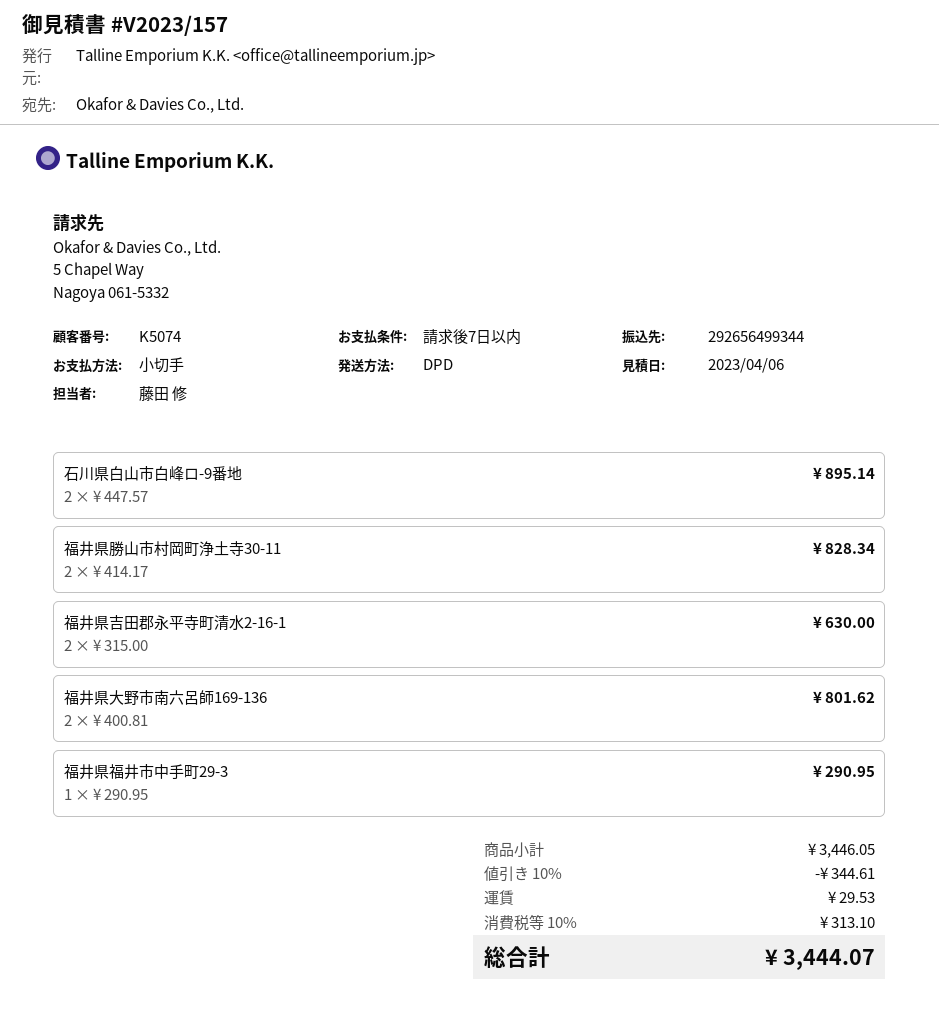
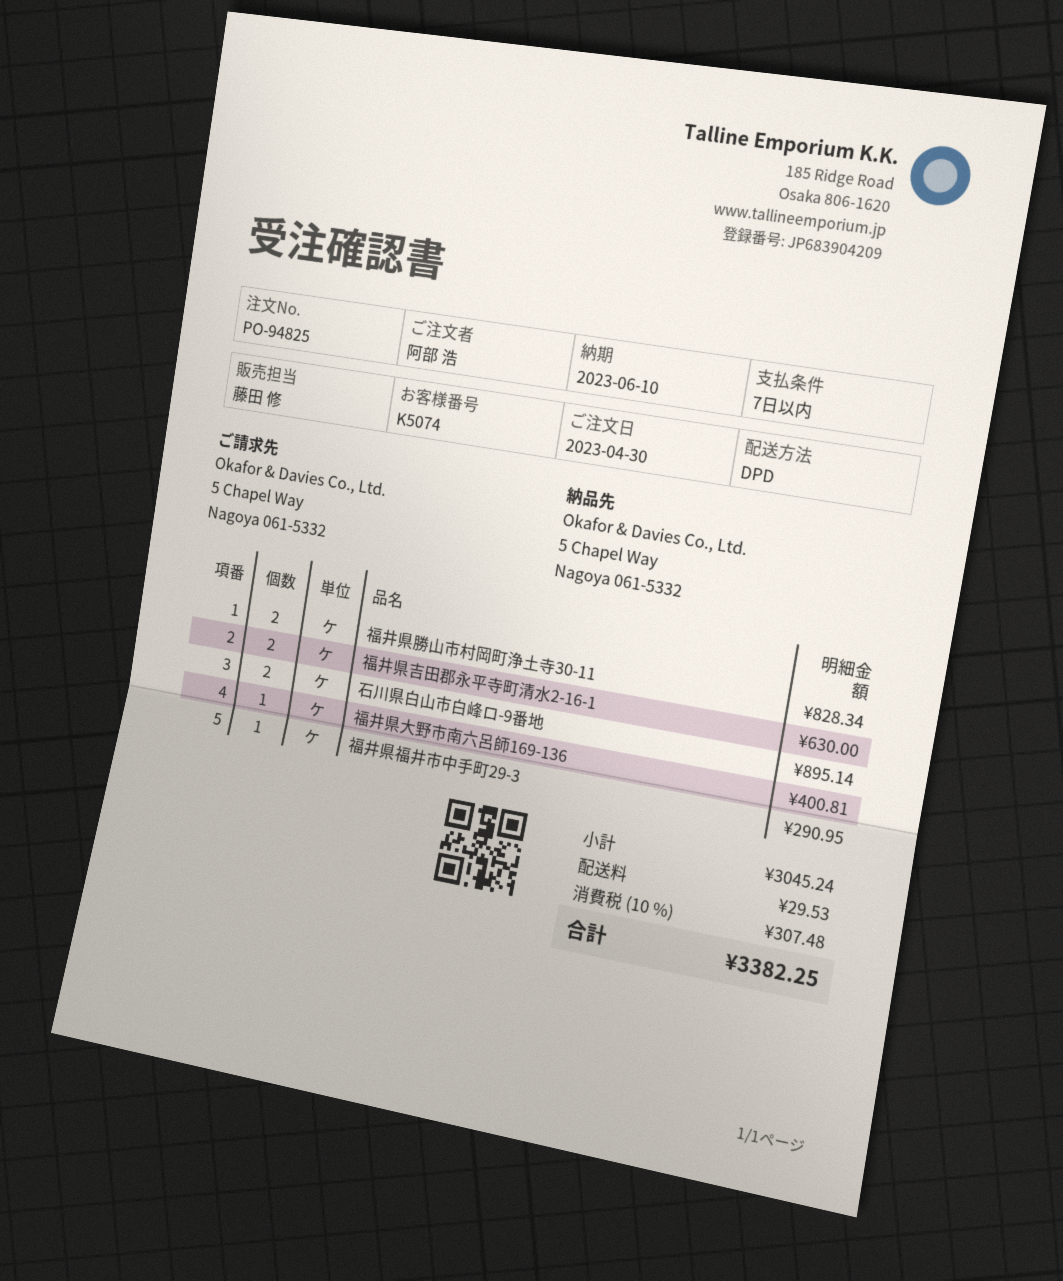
福井県大野市南六呂師169-136: 2 for 801.62 -> 1 for 400.81
subtotal: 3446.05 -> 3045.24
discount: 10% = 344.61 -> none
tax: 10% = 313.10 -> 10% = 307.48
total: 3444.07 -> 3382.25

